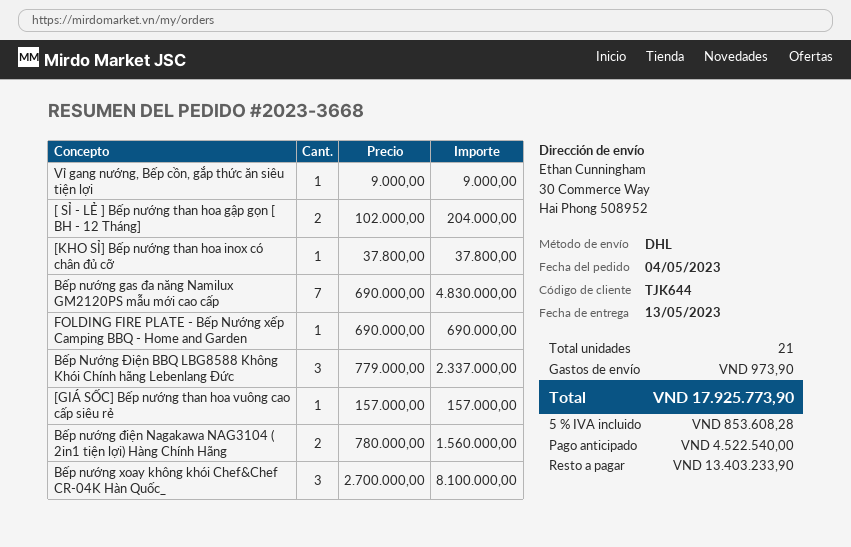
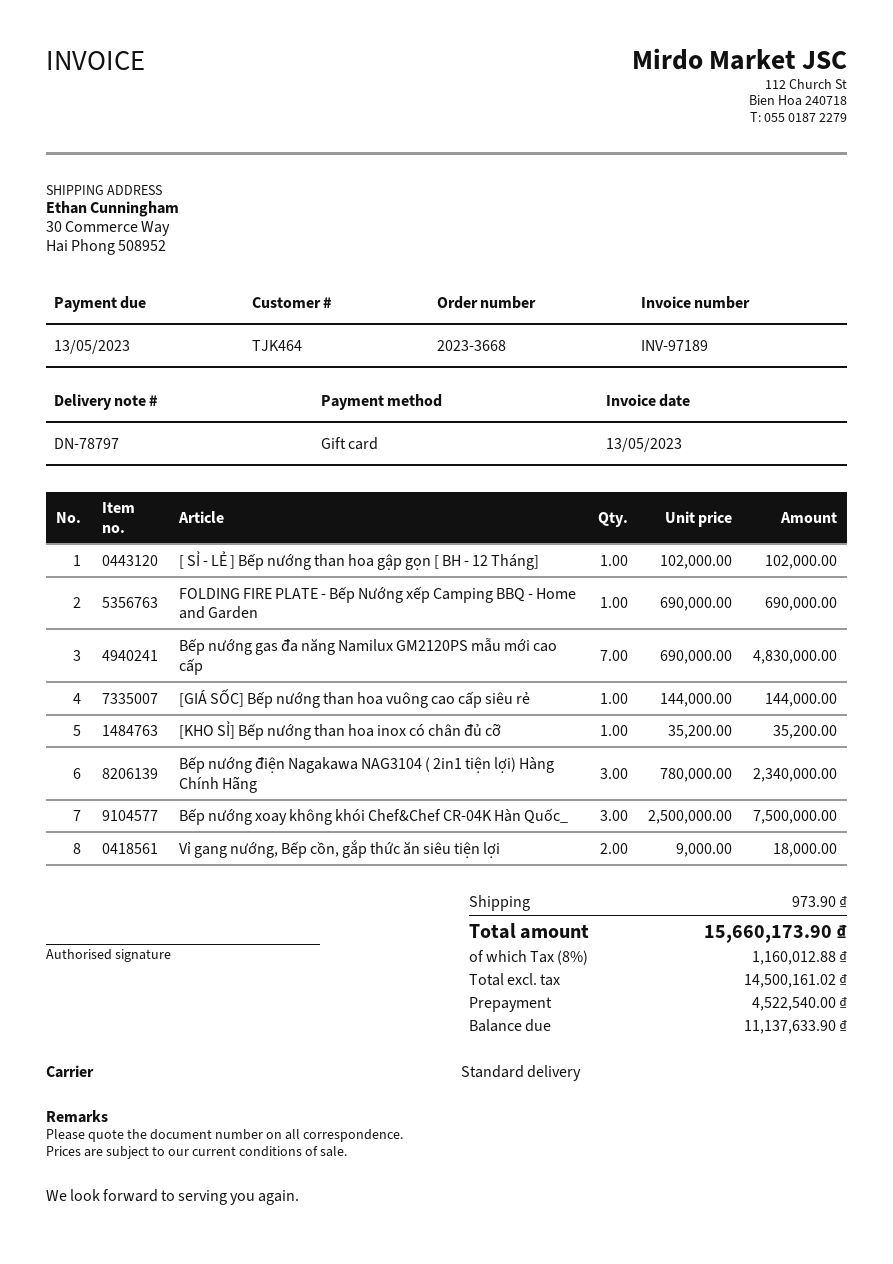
customer number: TJK644 -> TJK464
shipping method: DHL -> standard
Vỉ gang nướng, Bếp cồn, gắp thức ăn siêu tiện lợi: 1 x 9000.00 = 9000.00 -> 2 x 9000.00 = 18000.00
[ SỈ - LẺ ] Bếp nướng than hoa gập gọn [ BH - 12 Tháng]: 2 x 102000.00 = 204000.00 -> 1 x 102000.00 = 102000.00
[KHO SỈ] Bếp nướng than hoa inox có chân đủ cỡ: 1 x 37800.00 = 37800.00 -> 1 x 35200.00 = 35200.00
Bếp Nướng Điện BBQ LBG8588 Không Khói Chính hãng Lebenlang Đức: 3 x 779000.00 = 2337000.00 -> none
[GIÁ SỐC] Bếp nướng than hoa vuông cao cấp siêu rẻ: 1 x 157000.00 = 157000.00 -> 1 x 144000.00 = 144000.00
Bếp nướng điện Nagakawa NAG3104 ( 2in1 tiện lợi) Hàng Chính Hãng: 2 x 780000.00 = 1560000.00 -> 3 x 780000.00 = 2340000.00
Bếp nướng xoay không khói Chef&Chef CR-04K Hàn Quốc_: 3 x 2700000.00 = 8100000.00 -> 3 x 2500000.00 = 7500000.00
tax: 5% = 853608.28 -> 8% = 1160012.88
total: 17925773.90 -> 15660173.90
balance: 13403233.90 -> 11137633.90

